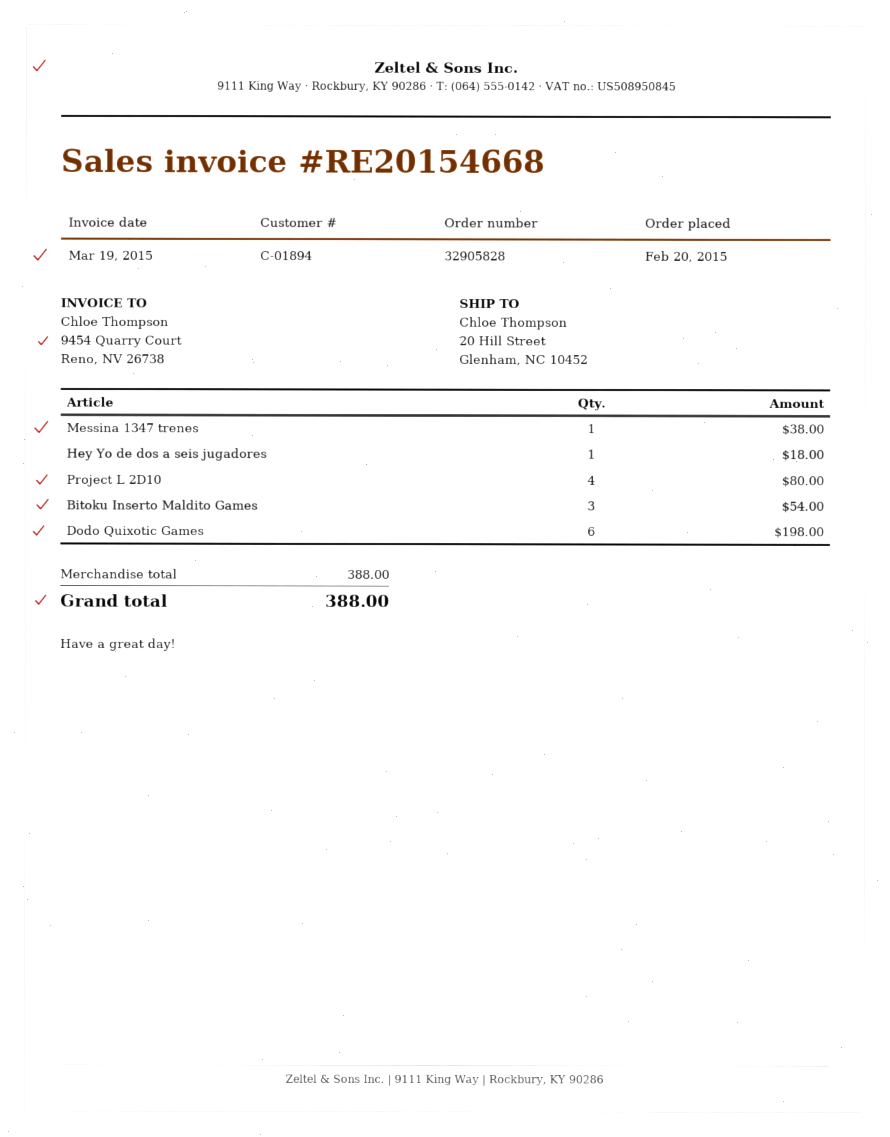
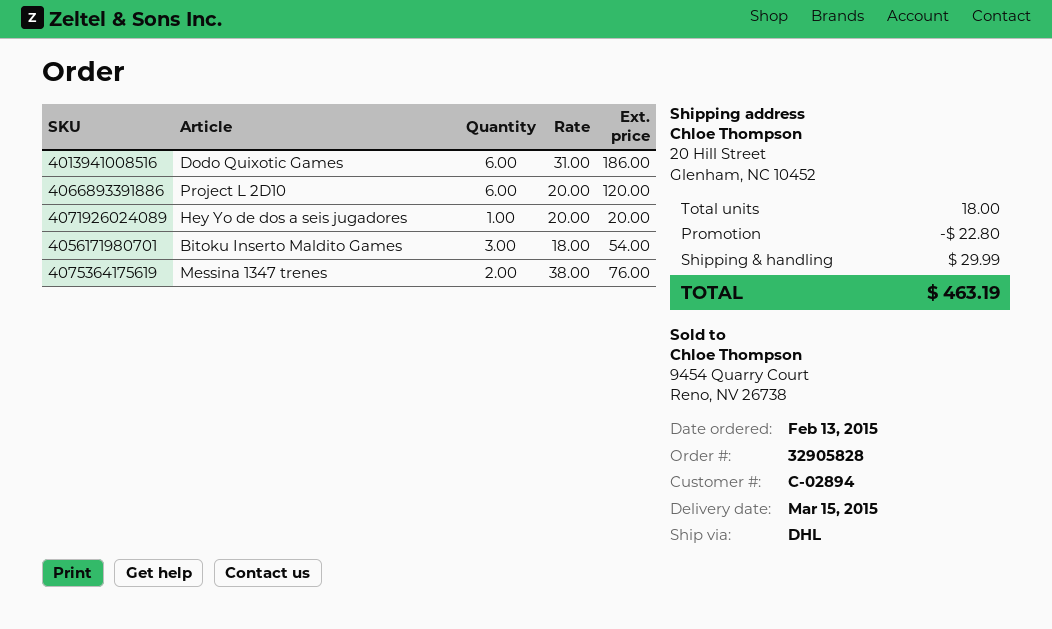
order date: 2015-02-20 -> 2015-02-13
customer number: C-01894 -> C-02894
Messina 1347 trenes: 1 for 38.00 -> 2 for 76.00
Hey Yo de dos a seis jugadores: 1 for 18.00 -> 1 for 20.00
Project L 2D10: 4 for 80.00 -> 6 for 120.00
Dodo Quixotic Games: 6 for 198.00 -> 6 for 186.00
discount: none -> 22.80
shipping: none -> 29.99
total: 388.00 -> 463.19

